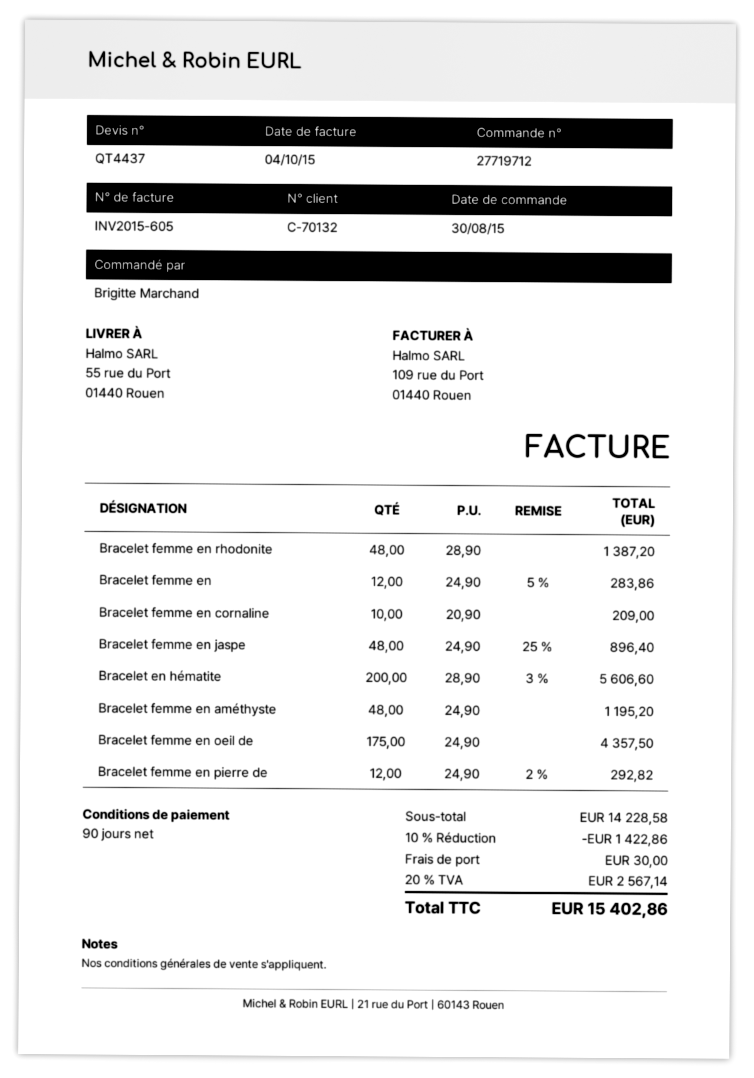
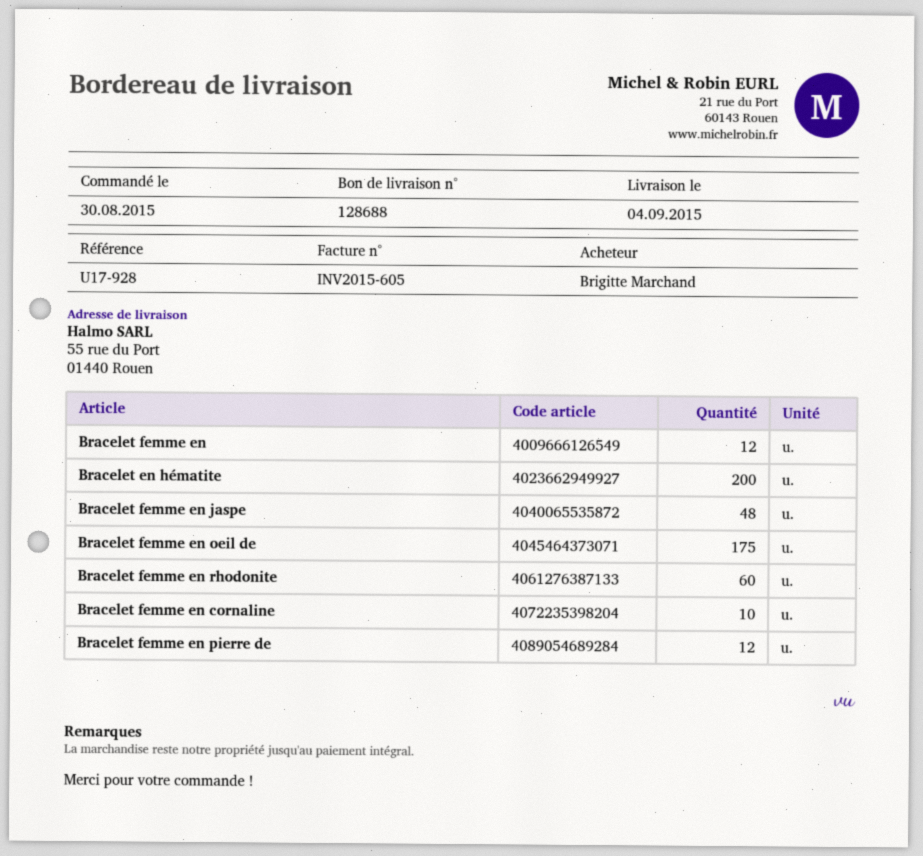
Bracelet femme en rhodonite: 48 -> 60
Bracelet femme en améthyste: 48 -> none

